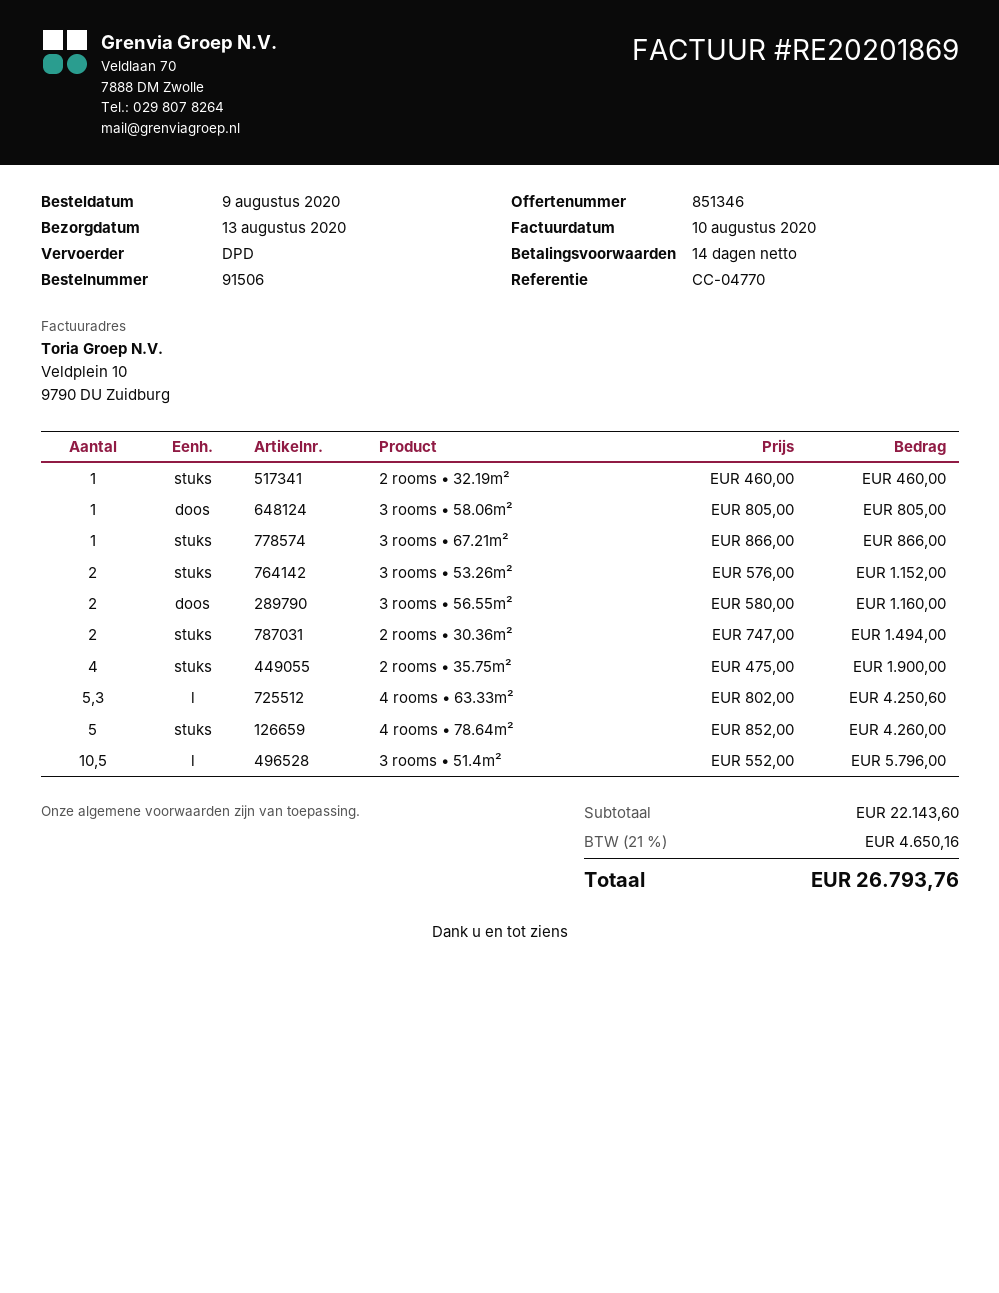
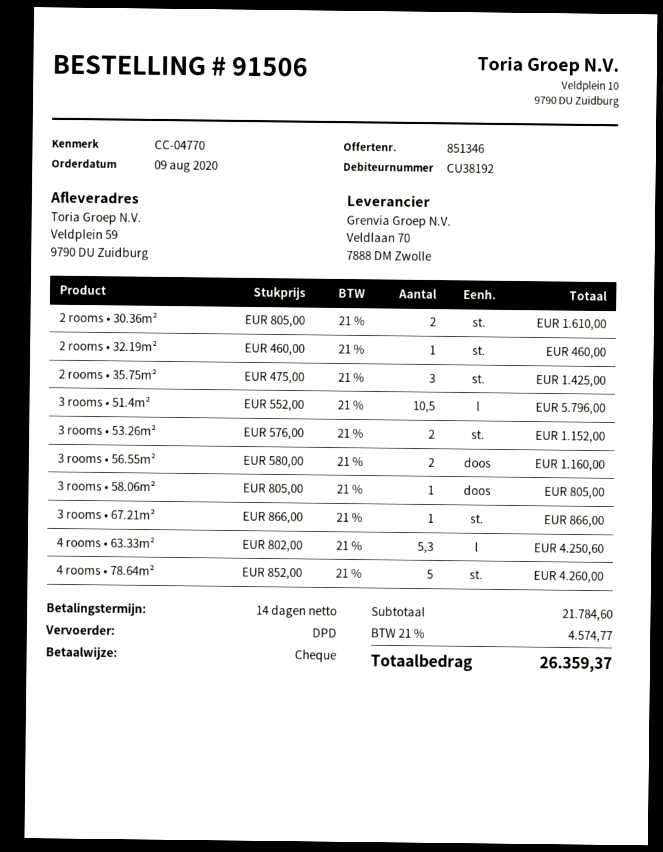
2 rooms • 30.36m²: 2 x 747.00 = 1494.00 -> 2 x 805.00 = 1610.00
2 rooms • 35.75m²: 4 x 475.00 = 1900.00 -> 3 x 475.00 = 1425.00
subtotal: 22143.60 -> 21784.60
tax: 21% = 4650.16 -> 21% = 4574.77
total: 26793.76 -> 26359.37

